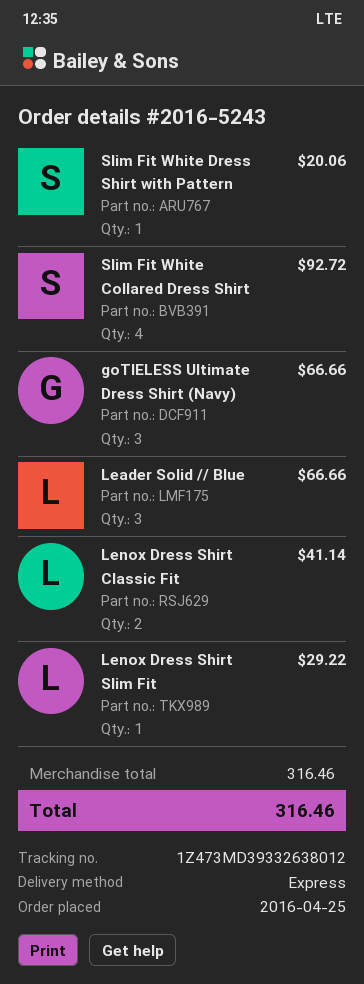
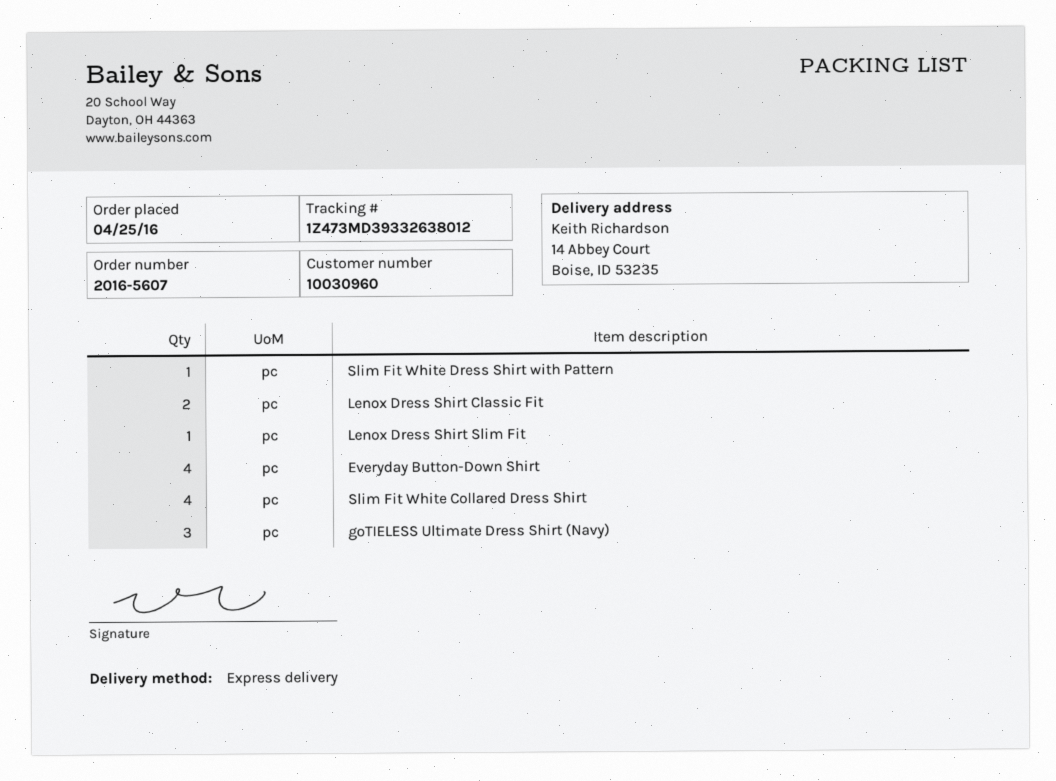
order number: 2016-5243 -> 2016-5607
Leader Solid // Blue: 3 -> none
Everyday Button-Down Shirt: none -> 4

